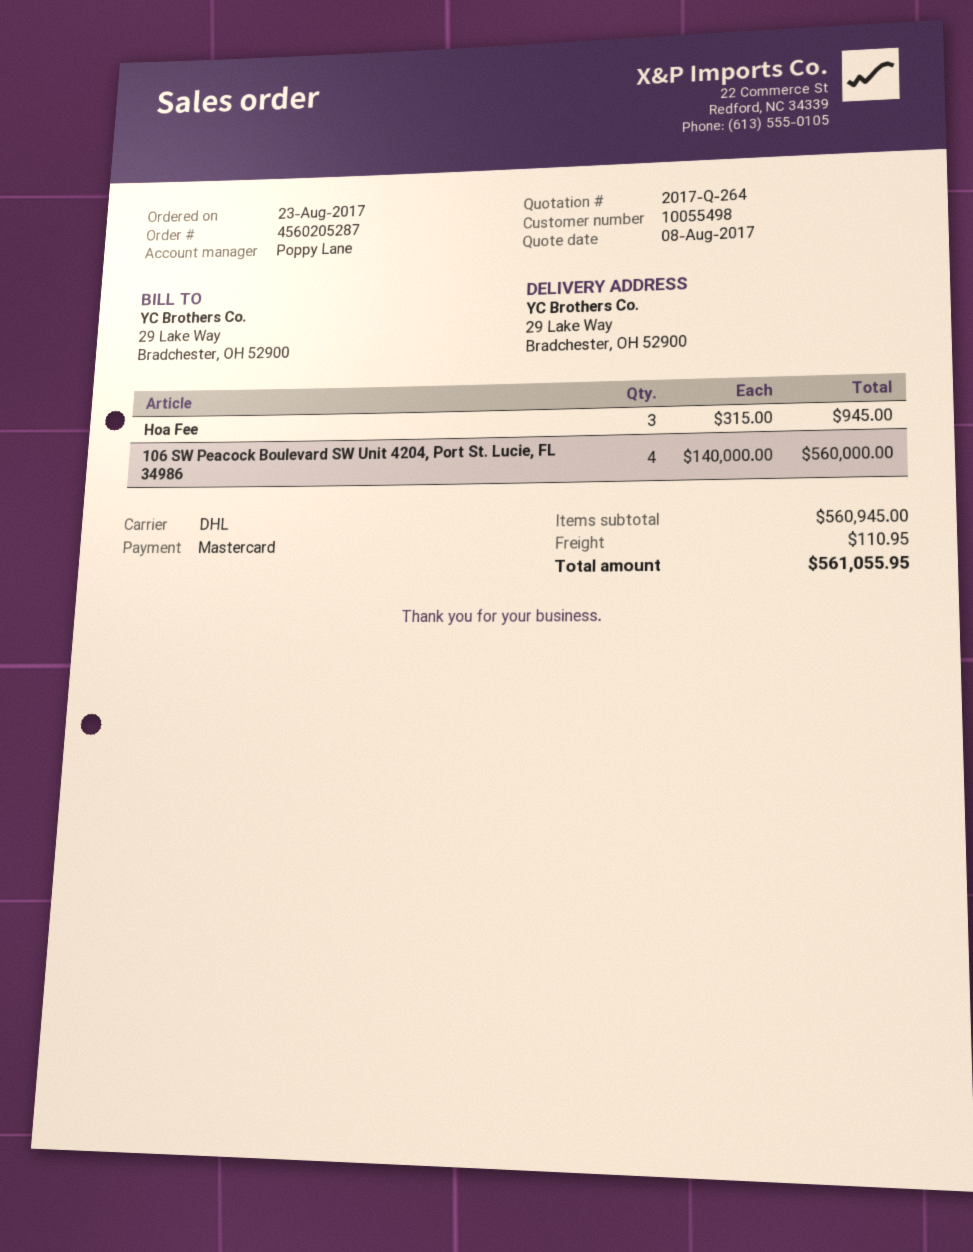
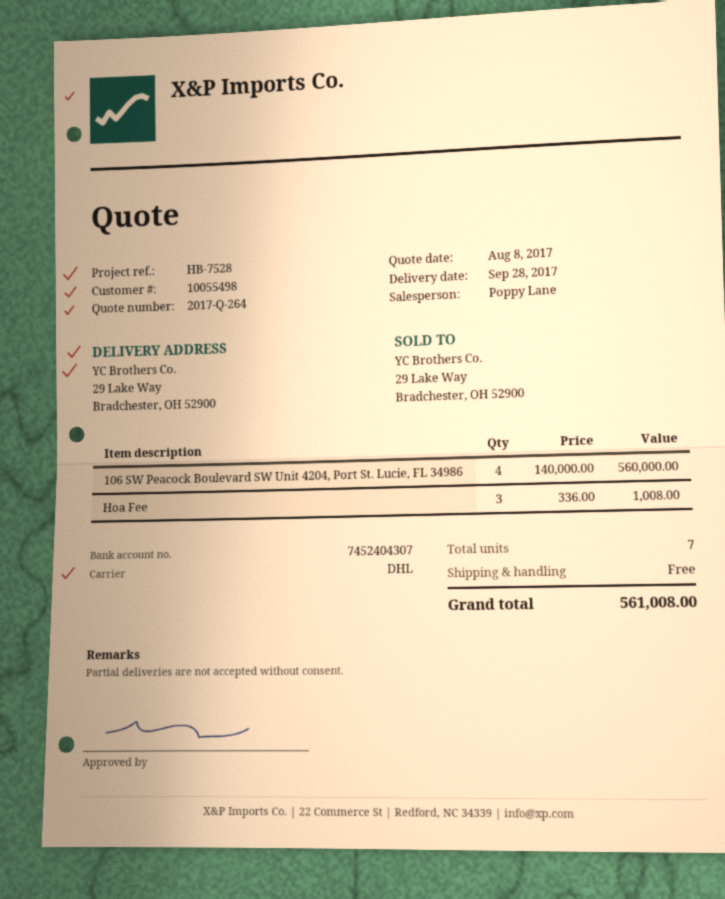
Hoa Fee: 3 x 315.00 = 945.00 -> 3 x 336.00 = 1008.00
shipping: 110.95 -> 0.00
total: 561055.95 -> 561008.00

